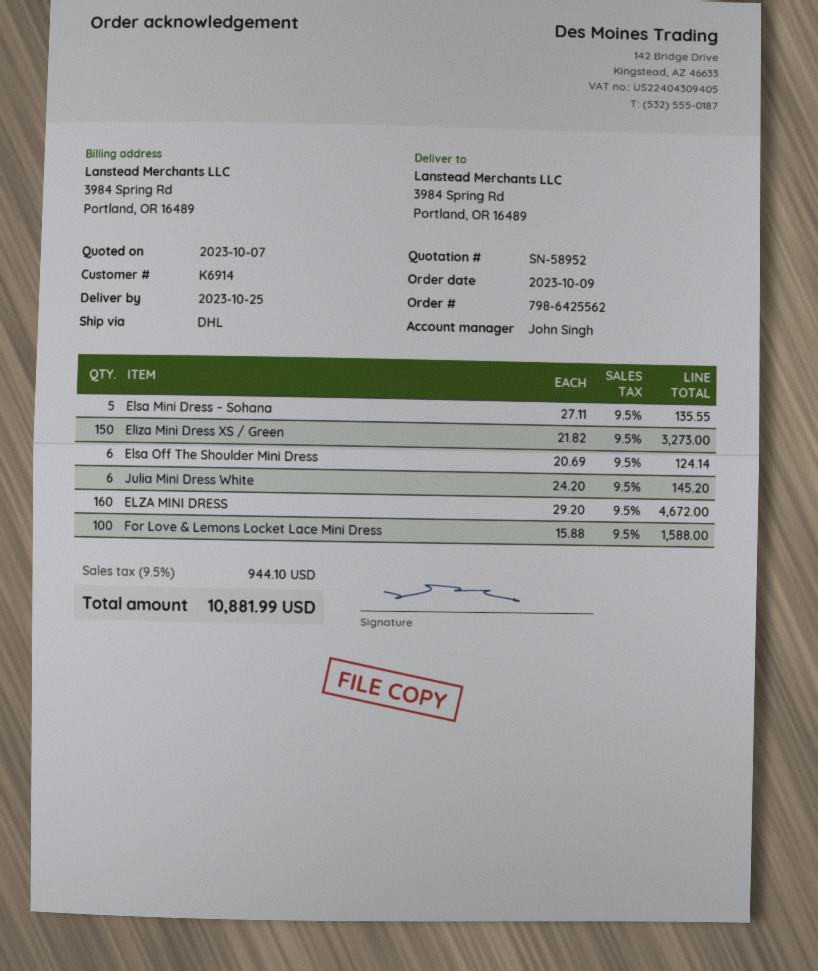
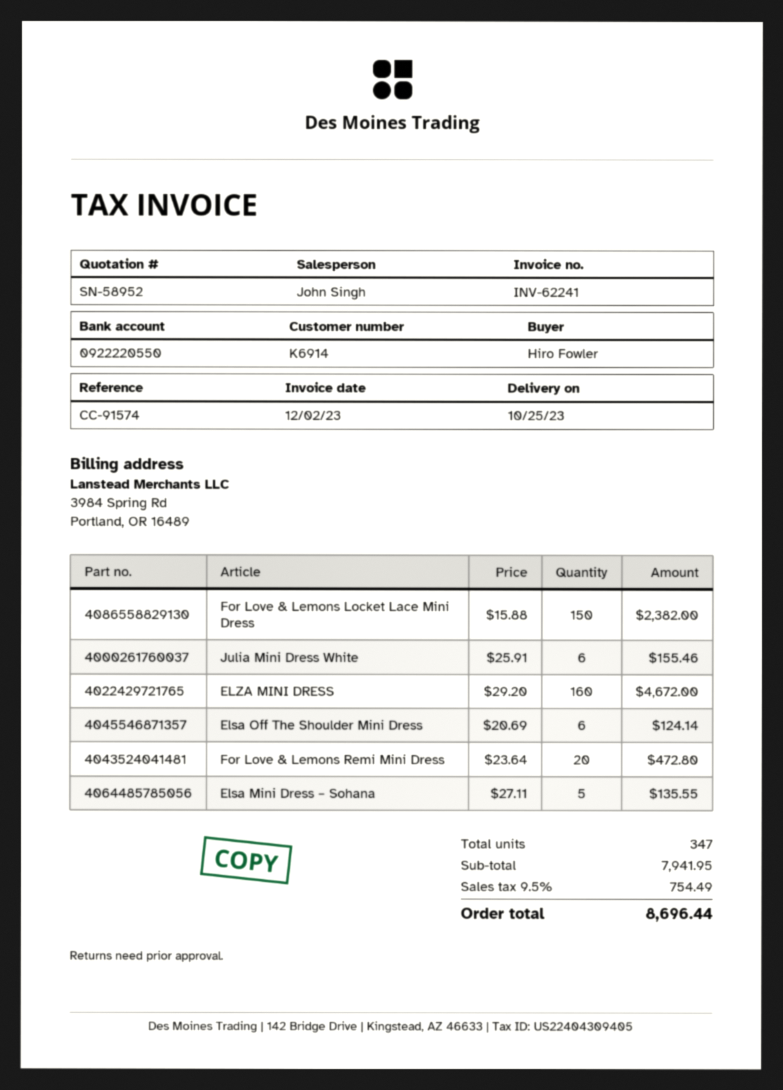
Eliza Mini Dress XS / Green: 150 x 21.82 = 3273.00 -> none
Julia Mini Dress White: 6 x 24.20 = 145.20 -> 6 x 25.91 = 155.46
For Love & Lemons Locket Lace Mini Dress: 100 x 15.88 = 1588.00 -> 150 x 15.88 = 2382.00
For Love & Lemons Remi Mini Dress: none -> 20 x 23.64 = 472.80
tax: 9.5% = 944.10 -> 9.5% = 754.49
total: 10881.99 -> 8696.44

